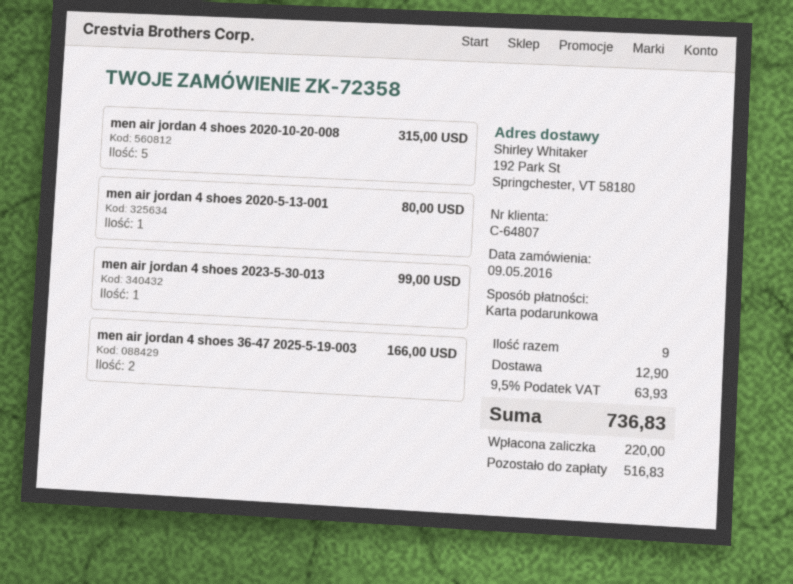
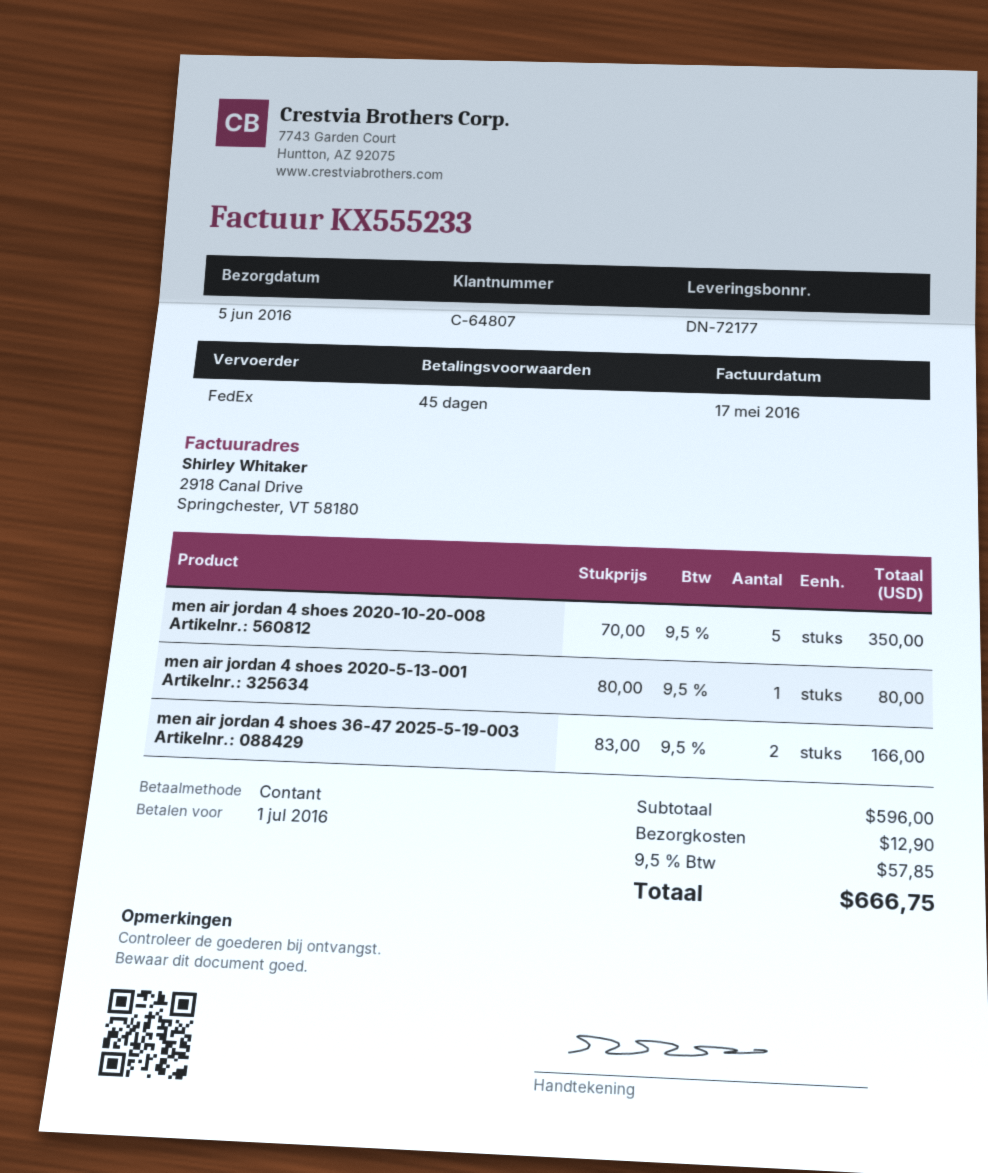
payment method: gift card -> cash
men air jordan 4 shoes 2020-10-20-008: 5 for 315.00 -> 5 for 350.00
men air jordan 4 shoes 2023-5-30-013: 1 for 99.00 -> none
tax: 9.5% = 63.93 -> 9.5% = 57.85
total: 736.83 -> 666.75

